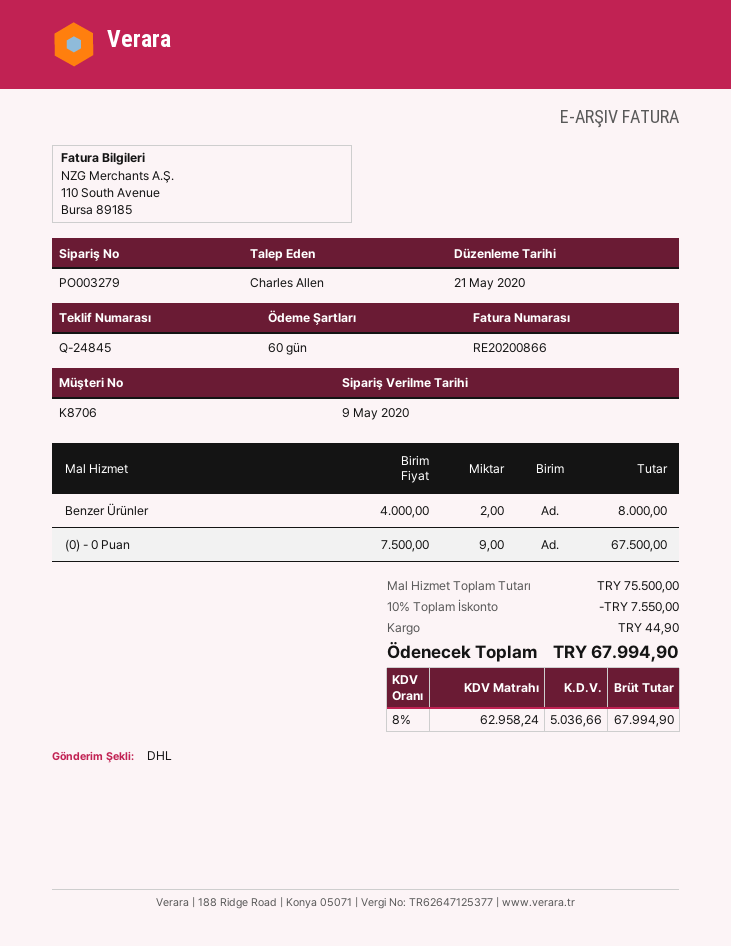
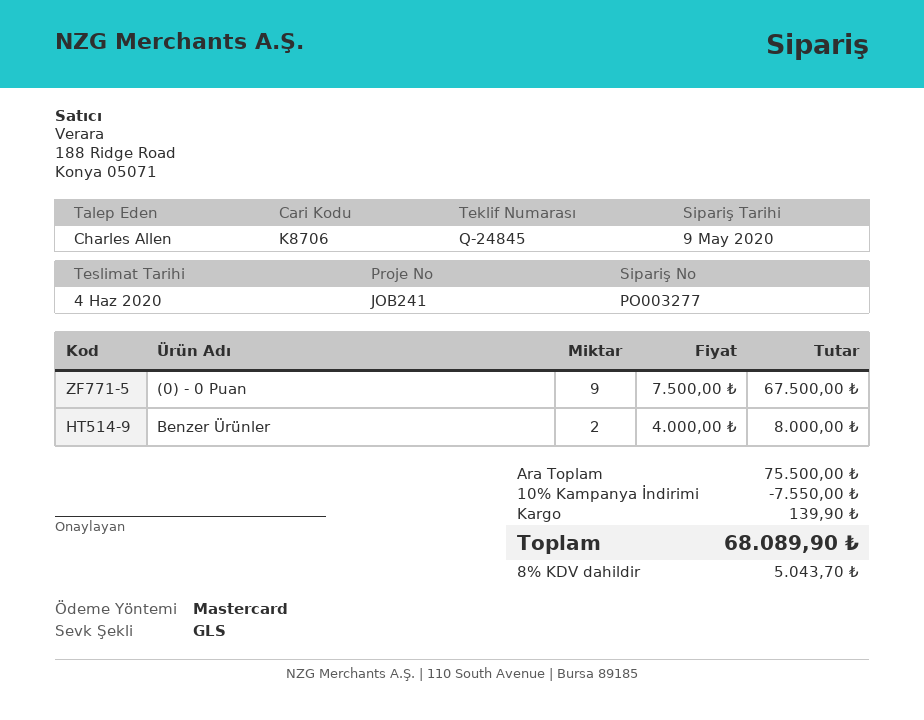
order number: PO003279 -> PO003277
shipping method: DHL -> GLS
shipping: 44.90 -> 139.90
tax: 8% = 5036.66 -> 8% = 5043.70
total: 67994.90 -> 68089.90

